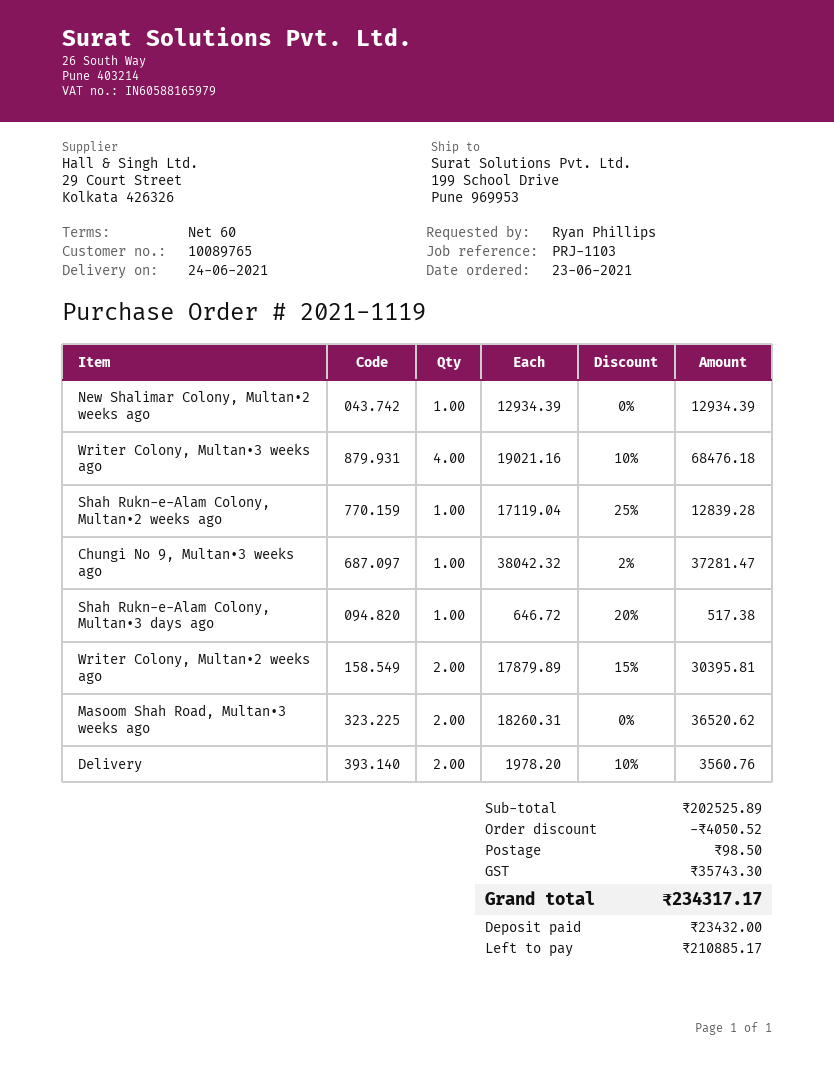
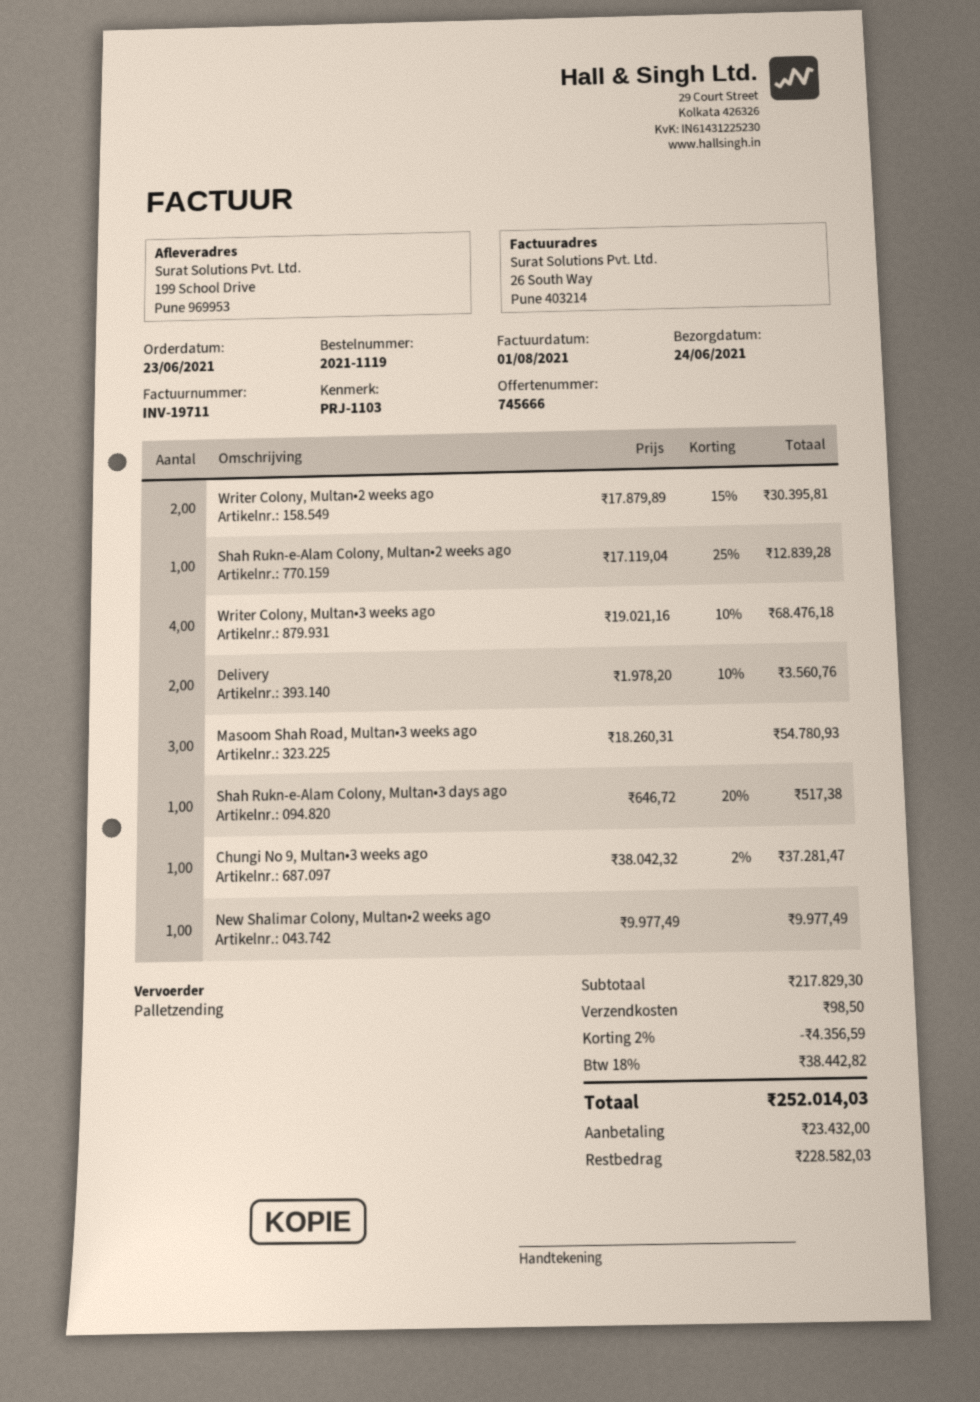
New Shalimar Colony, Multan•2 weeks ago: 1 x 12934.39 = 12934.39 -> 1 x 9977.49 = 9977.49
Masoom Shah Road, Multan•3 weeks ago: 2 x 18260.31 = 36520.62 -> 3 x 18260.31 = 54780.93
subtotal: 202525.89 -> 217829.30
discount: 4050.52 -> 4356.59
tax: 35743.30 -> 38442.82
total: 234317.17 -> 252014.03
balance: 210885.17 -> 228582.03

